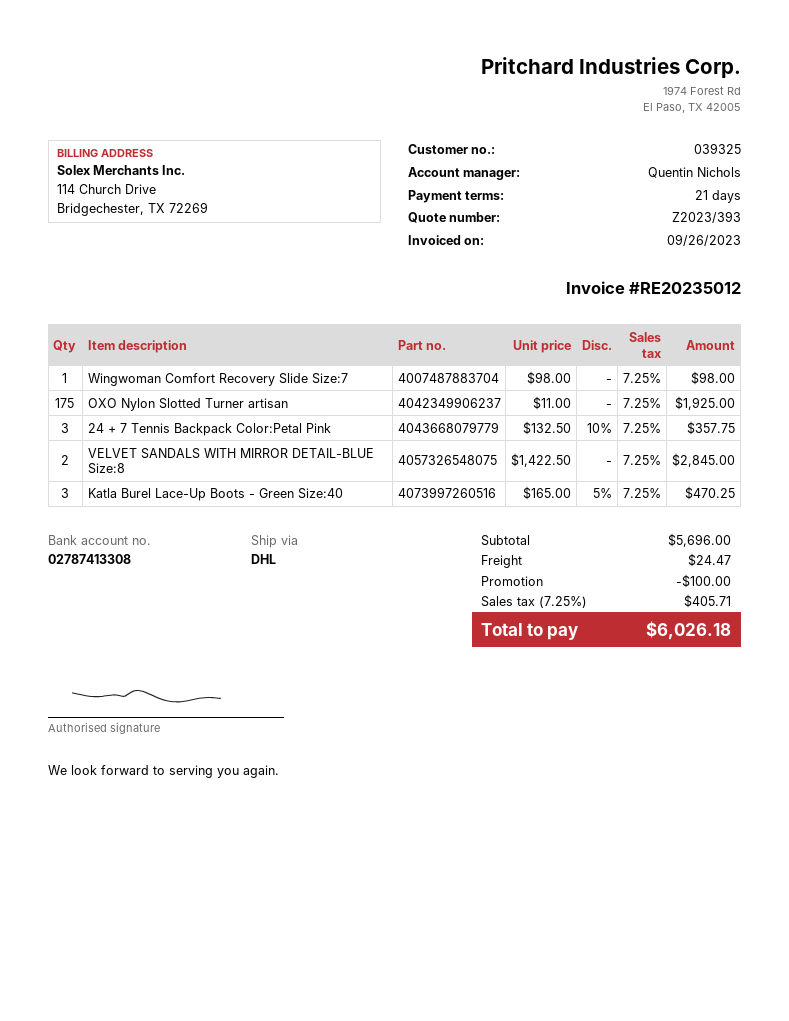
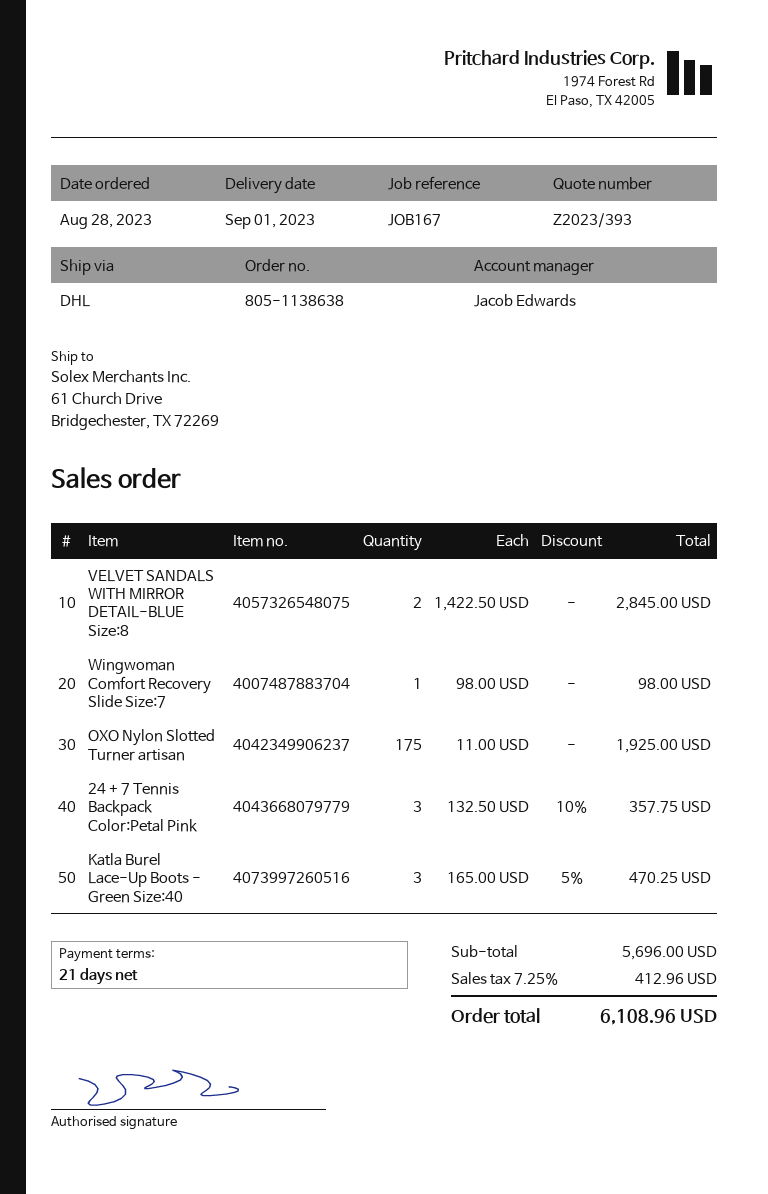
sales rep: Quentin Nichols -> Jacob Edwards
discount: 100.00 -> none
shipping: 24.47 -> none
tax: 7.25% = 405.71 -> 7.25% = 412.96
total: 6026.18 -> 6108.96

